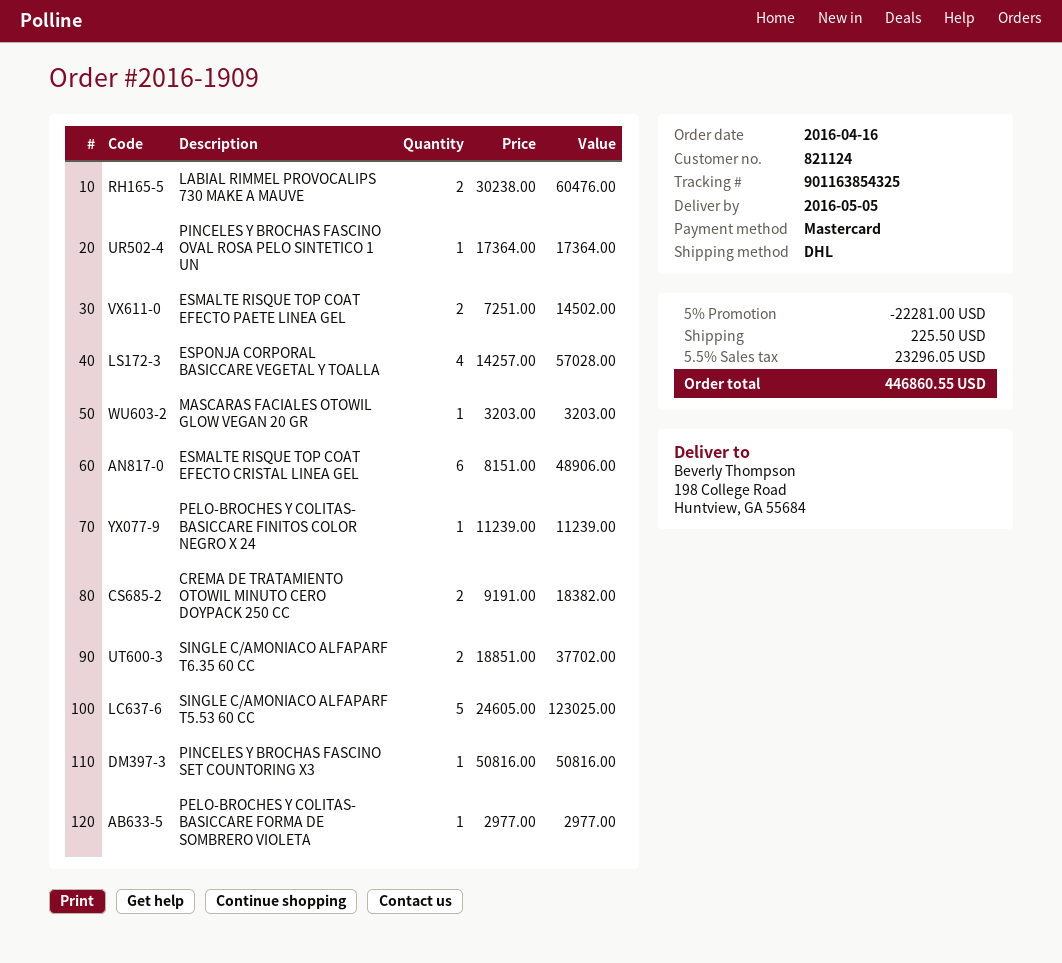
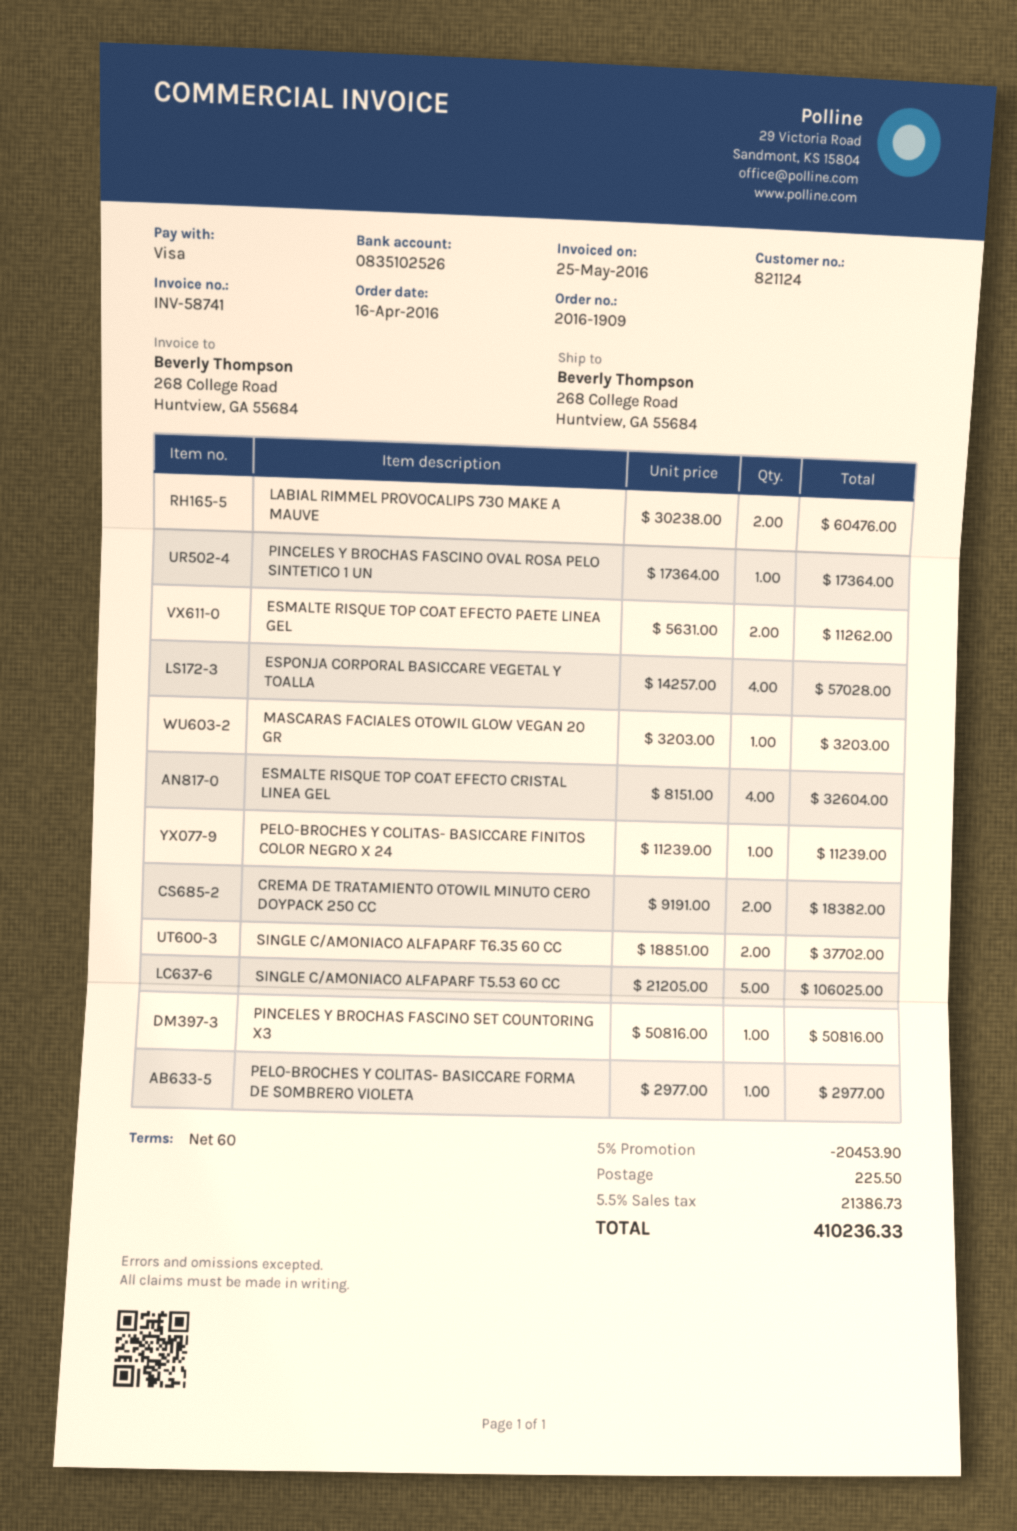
payment method: Mastercard -> Visa
ship to: 198 College Road, Huntview, GA 55684 -> 268 College Road, Huntview, GA 55684
ESMALTE RISQUE TOP COAT EFECTO PAETE LINEA GEL: 2 x 7251.00 = 14502.00 -> 2 x 5631.00 = 11262.00
ESMALTE RISQUE TOP COAT EFECTO CRISTAL LINEA GEL: 6 x 8151.00 = 48906.00 -> 4 x 8151.00 = 32604.00
SINGLE C/AMONIACO ALFAPARF T5.53 60 CC: 5 x 24605.00 = 123025.00 -> 5 x 21205.00 = 106025.00
discount: 5% = 22281.00 -> 5% = 20453.90
tax: 5.5% = 23296.05 -> 5.5% = 21386.73
total: 446860.55 -> 410236.33

